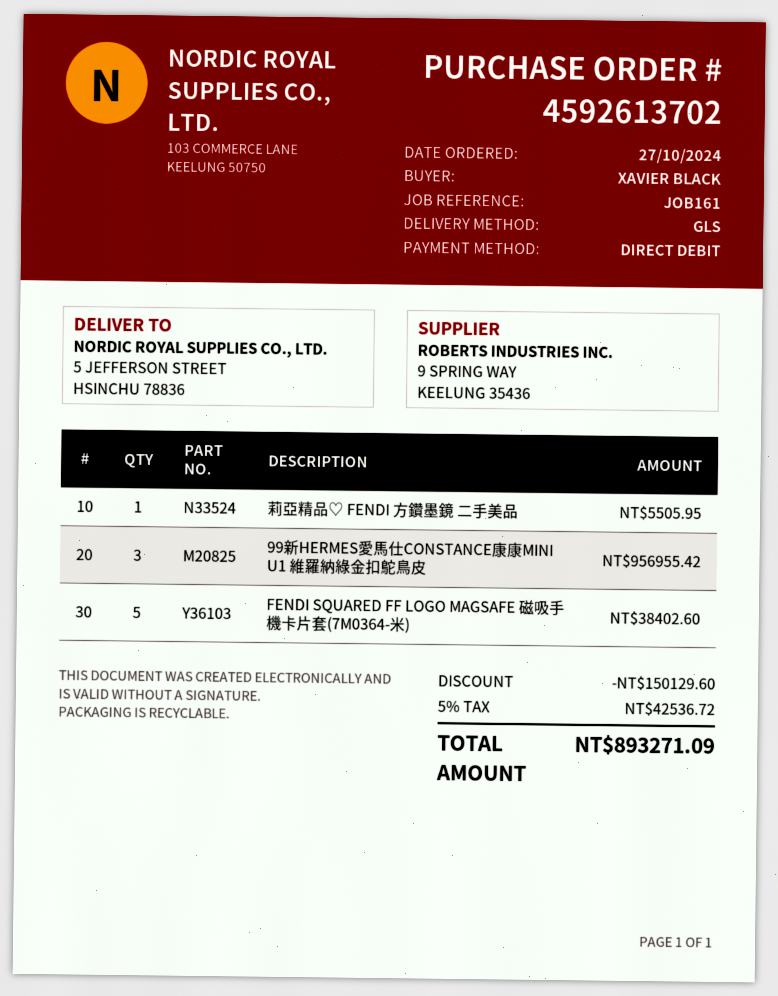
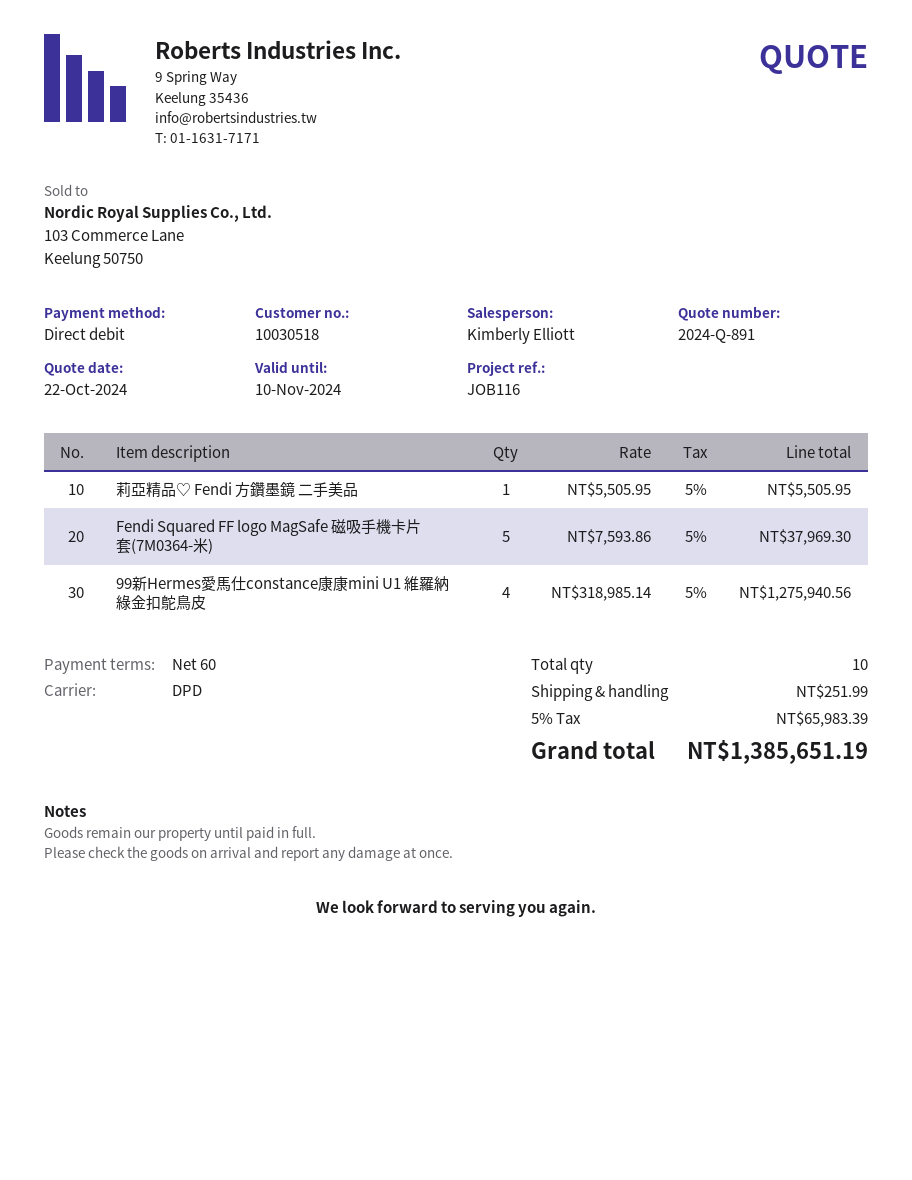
reference: JOB161 -> JOB116
shipping method: GLS -> DPD
99新HERMES愛馬仕CONSTANCE康康MINI U1 維羅納綠金扣鴕鳥皮: 3 for 956955.42 -> 4 for 1275940.56
FENDI SQUARED FF LOGO MAGSAFE 磁吸手機卡片套(7M0364-米): 5 for 38402.60 -> 5 for 37969.30
discount: 150129.60 -> none
shipping: none -> 251.99
tax: 5% = 42536.72 -> 5% = 65983.39
total: 893271.09 -> 1385651.19

